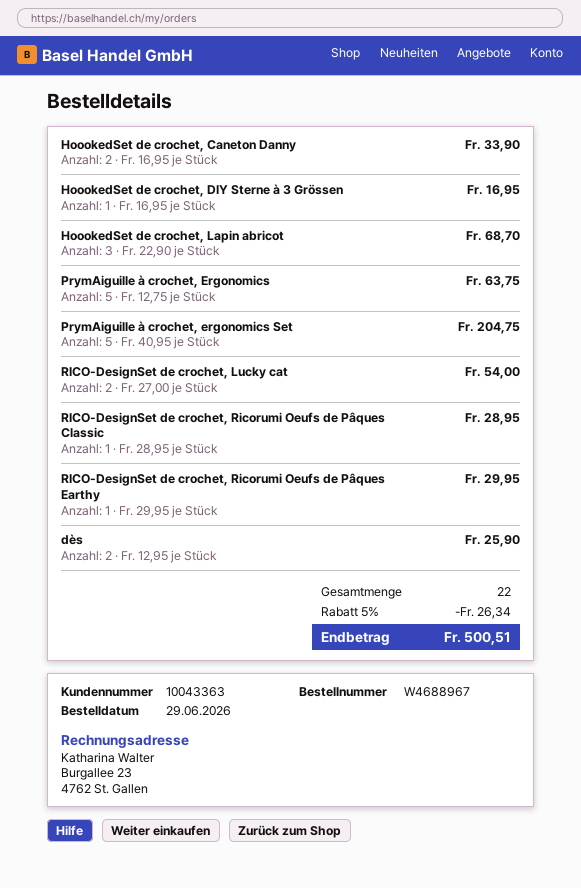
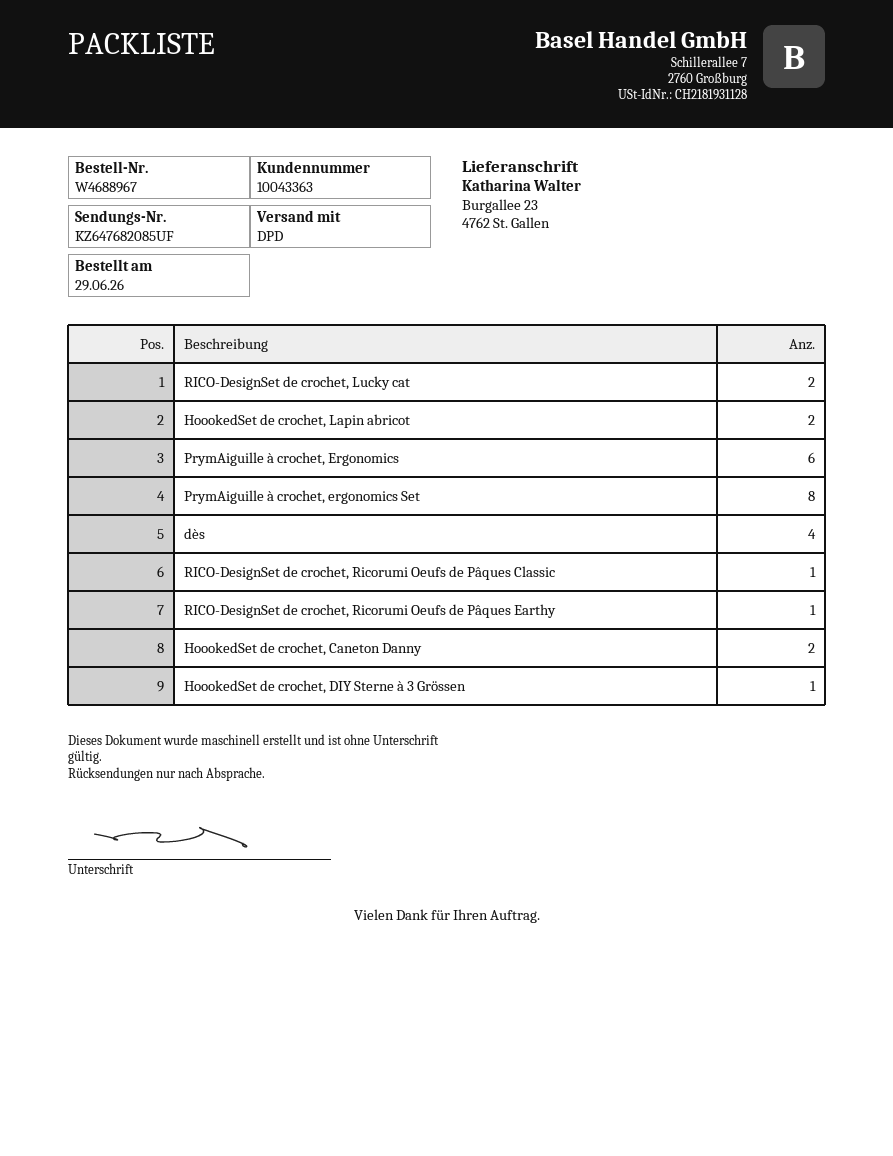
HoookedSet de crochet, Lapin abricot: 3 -> 2
PrymAiguille à crochet, Ergonomics: 5 -> 6
PrymAiguille à crochet, ergonomics Set: 5 -> 8
dès: 2 -> 4

